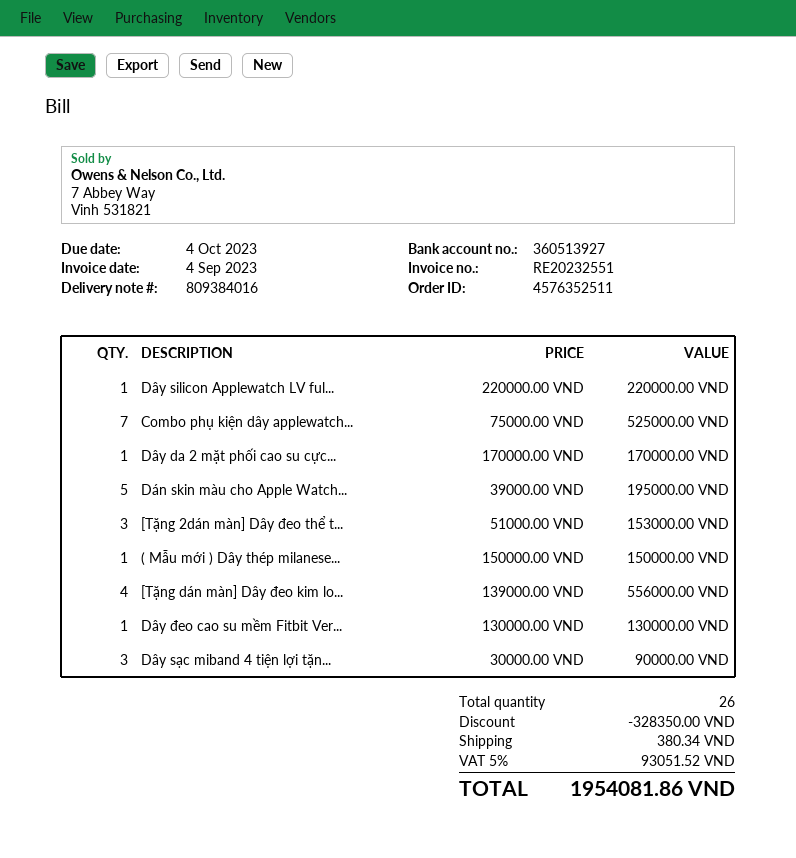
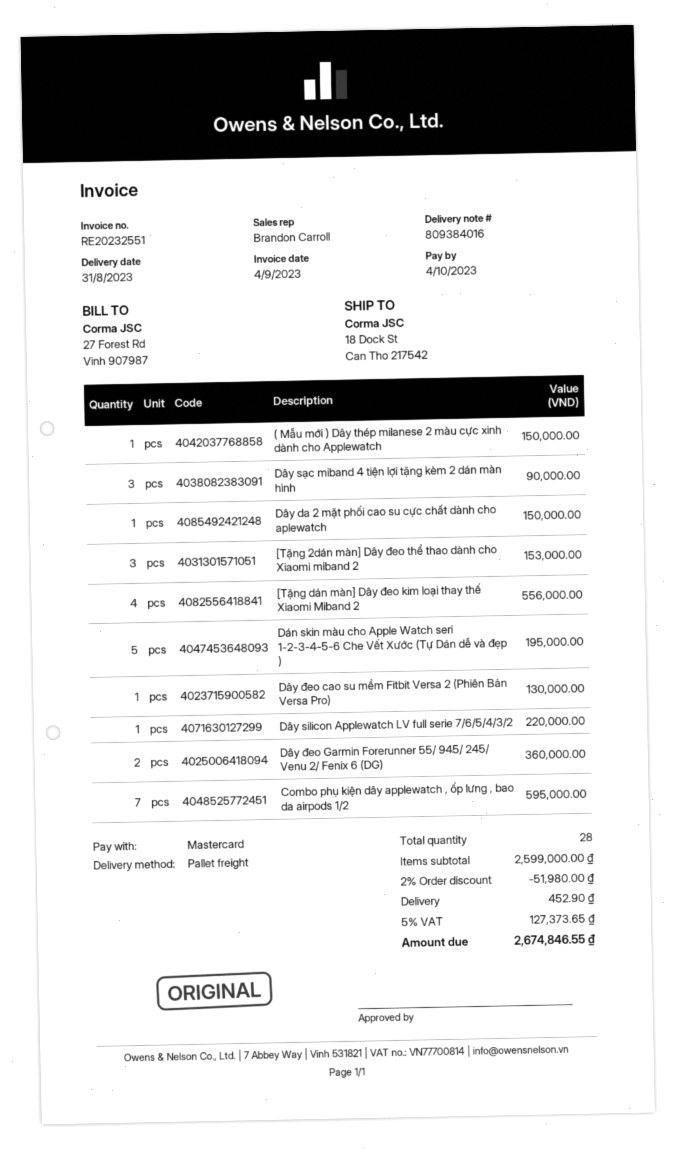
Combo phụ kiện dây applewatch...: 7 for 525000.00 -> 7 for 595000.00
Dây da 2 mặt phối cao su cực...: 1 for 170000.00 -> 1 for 150000.00
Dây đeo Garmin Forerunner 55/ 945/ 245/ Venu 2/ Fenix 6 (DG): none -> 2 for 360000.00
total quantity: 26 -> 28
discount: 328350.00 -> 51980.00
shipping: 380.34 -> 452.90
tax: 5% = 93051.52 -> 5% = 127373.65
total: 1954081.86 -> 2674846.55

